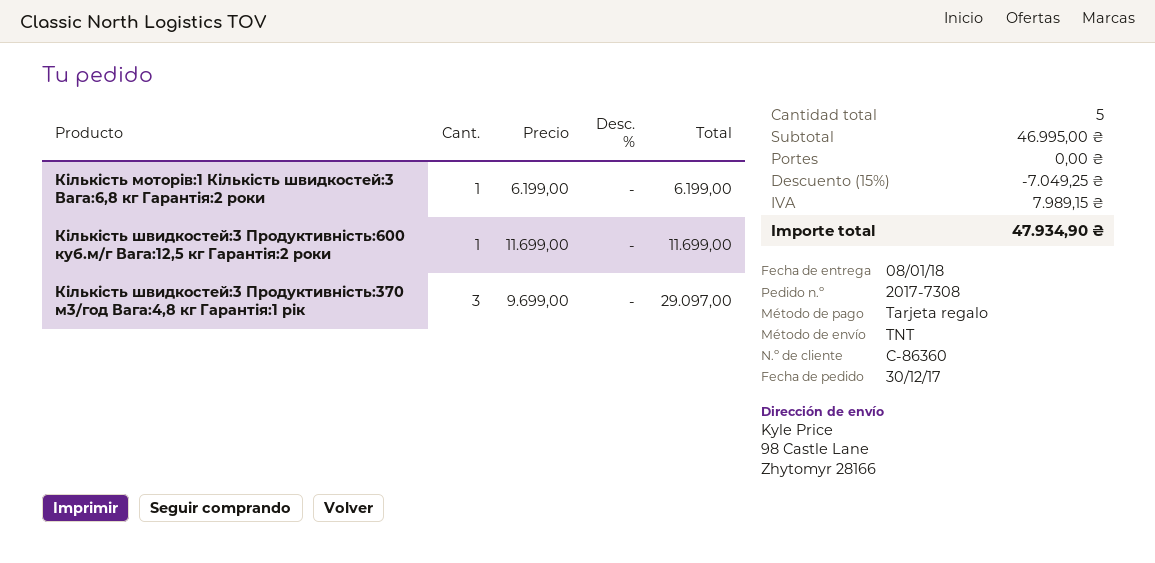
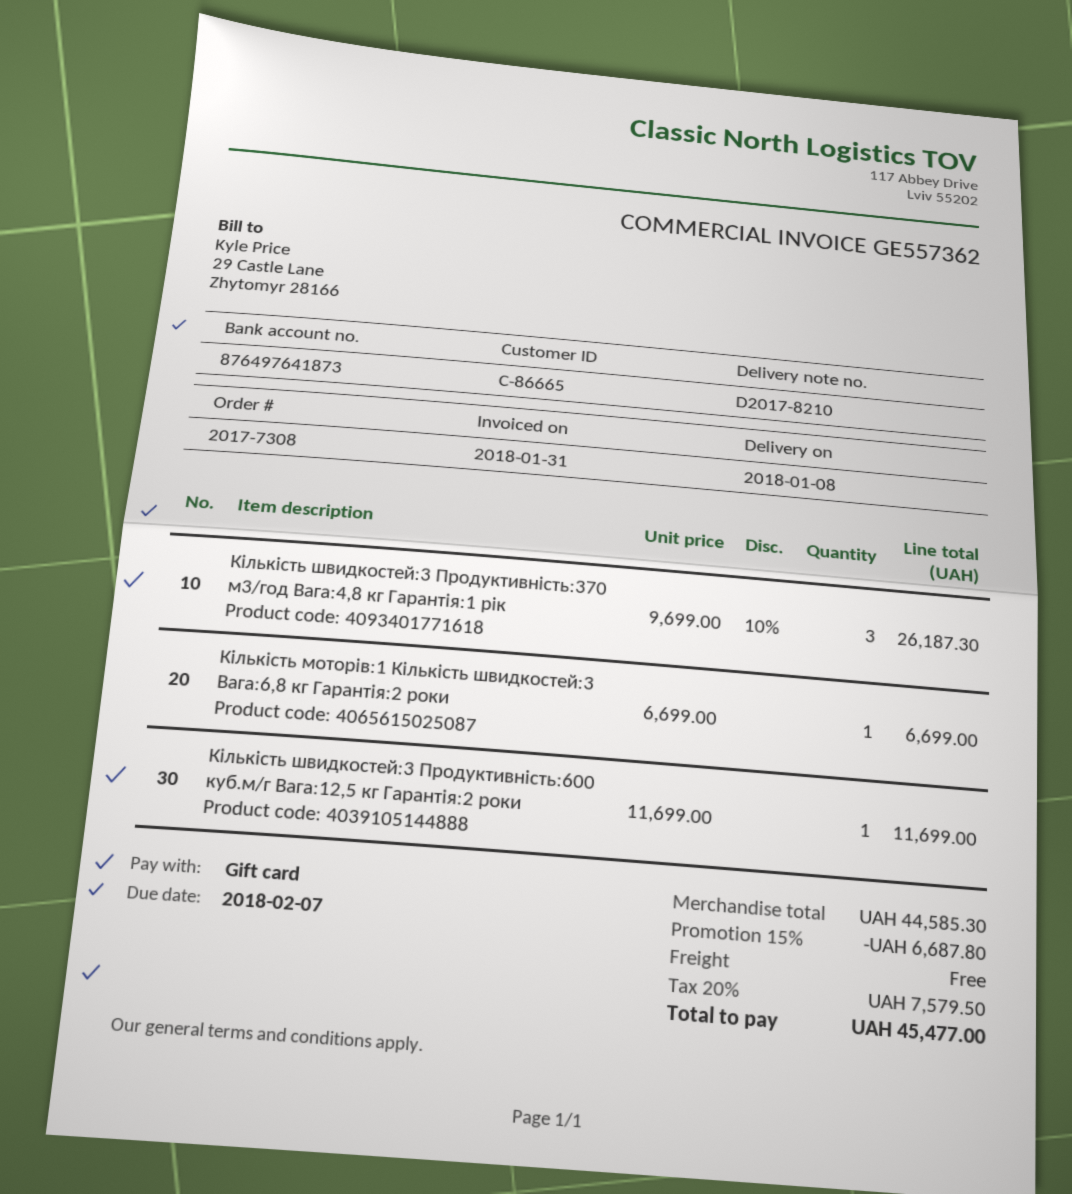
customer number: C-86360 -> C-86665
Кількість моторів:1 Кількість швидкостей:3 Вага:6,8 кг Гарантія:2 роки: 1 x 6199.00 = 6199.00 -> 1 x 6699.00 = 6699.00
Кількість швидкостей:3 Продуктивність:370 м3/год Вага:4,8 кг Гарантія:1 рік: 3 x 9699.00 = 29097.00 -> 3 x 9699.00 - 10% = 26187.30
subtotal: 46995.00 -> 44585.30
discount: 15% = 7049.25 -> 15% = 6687.80
tax: 7989.15 -> 7579.50
total: 47934.90 -> 45477.00

